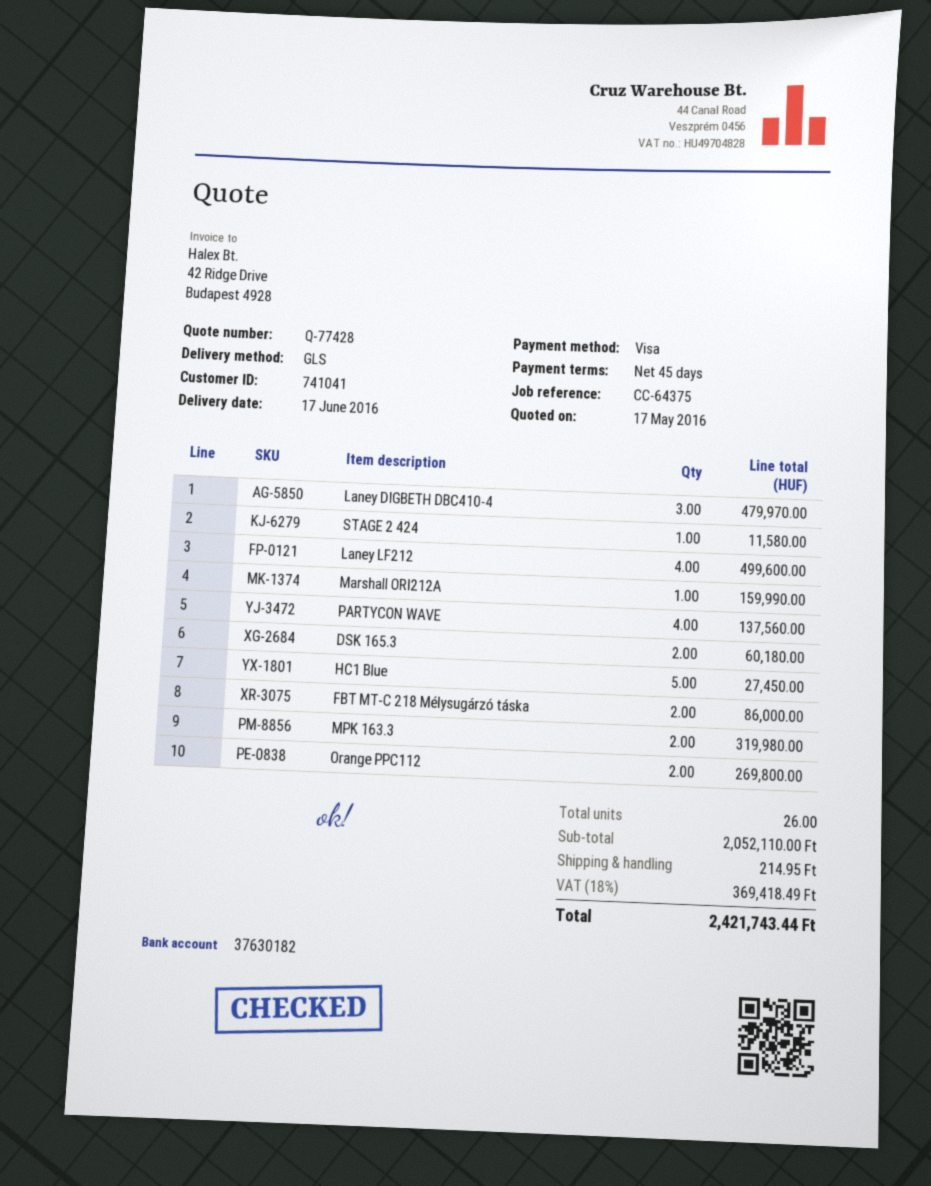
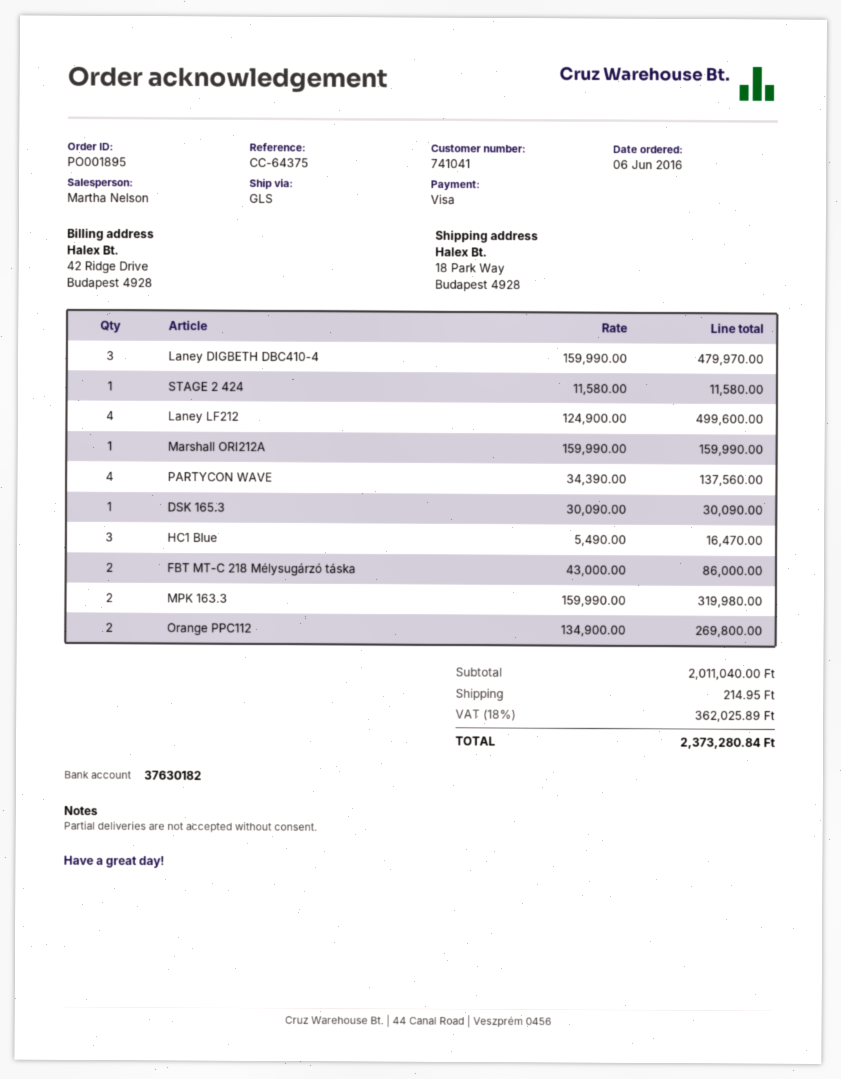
DSK 165.3: 2 for 60180.00 -> 1 for 30090.00
HC1 Blue: 5 for 27450.00 -> 3 for 16470.00
subtotal: 2052110.00 -> 2011040.00
tax: 18% = 369418.49 -> 18% = 362025.89
total: 2421743.44 -> 2373280.84

